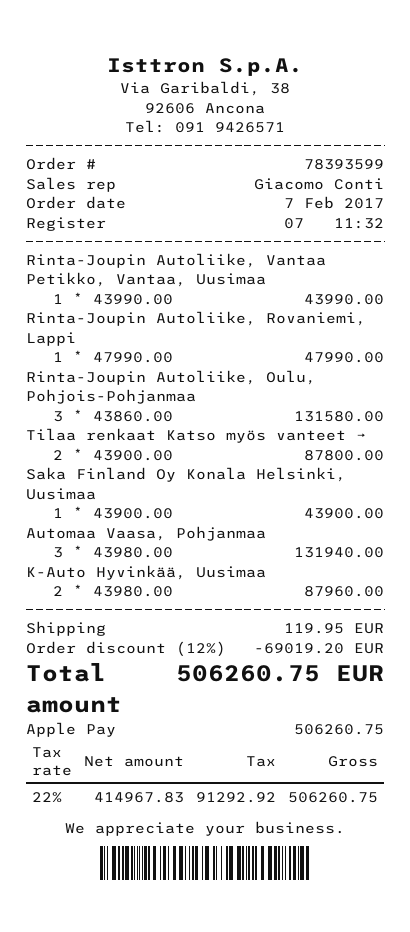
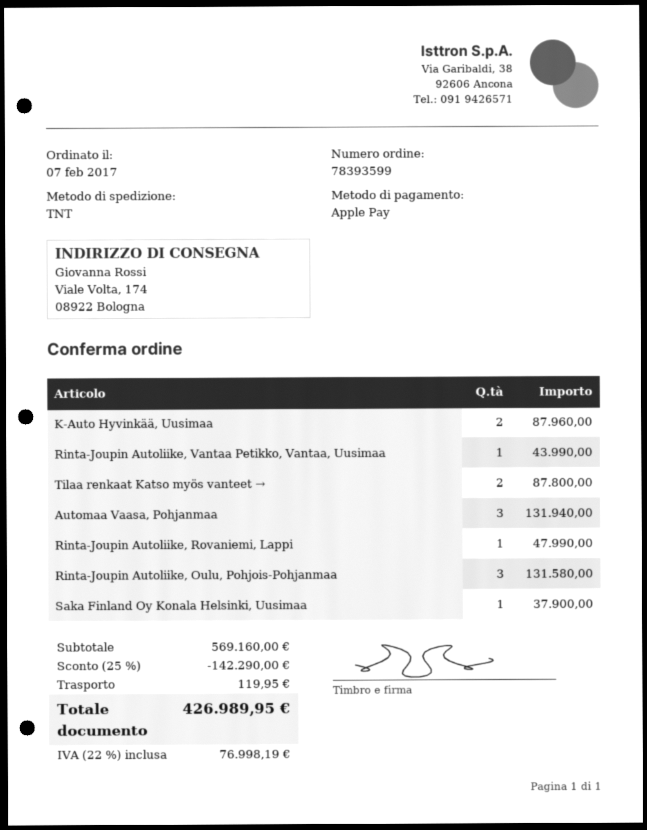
Saka Finland Oy Konala Helsinki, Uusimaa: 1 for 43900.00 -> 1 for 37900.00
discount: 12% = 69019.20 -> 25% = 142290.00
tax: 22% = 91292.92 -> 22% = 76998.19
total: 506260.75 -> 426989.95

